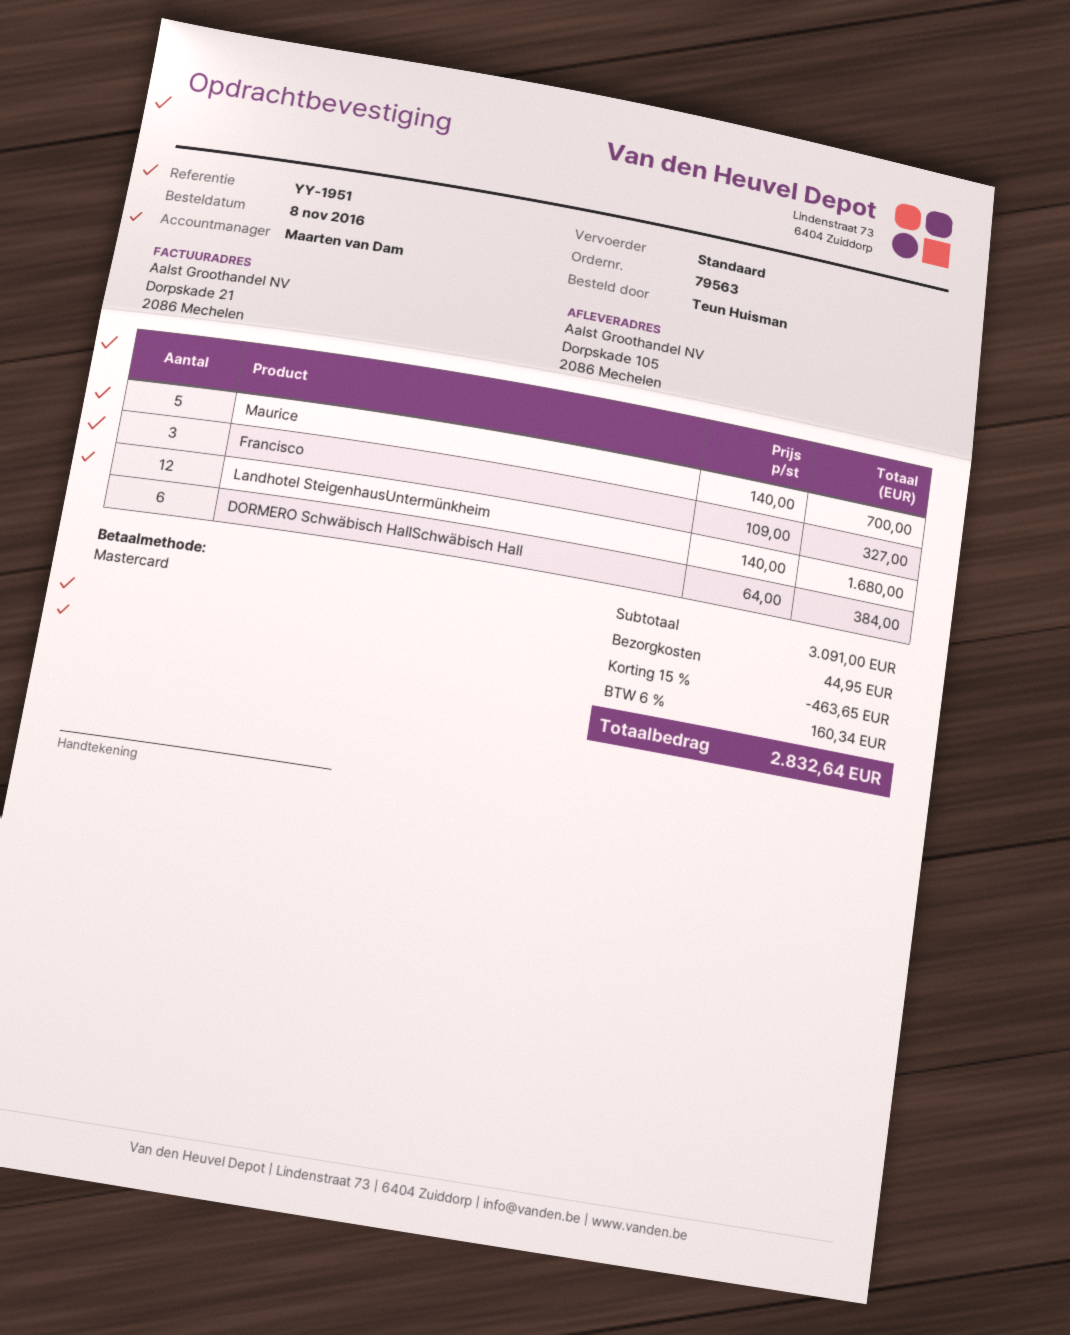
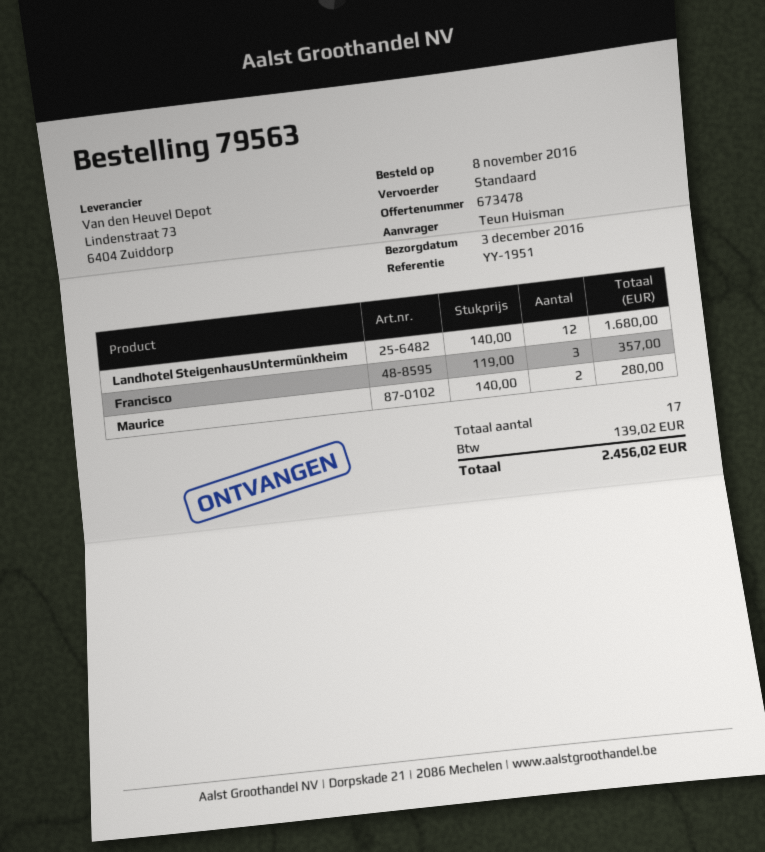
Maurice: 5 x 140.00 = 700.00 -> 2 x 140.00 = 280.00
Francisco: 3 x 109.00 = 327.00 -> 3 x 119.00 = 357.00
DORMERO Schwäbisch HallSchwäbisch Hall: 6 x 64.00 = 384.00 -> none
discount: 15% = 463.65 -> none
shipping: 44.95 -> none
tax: 160.34 -> 139.02
total: 2832.64 -> 2456.02

